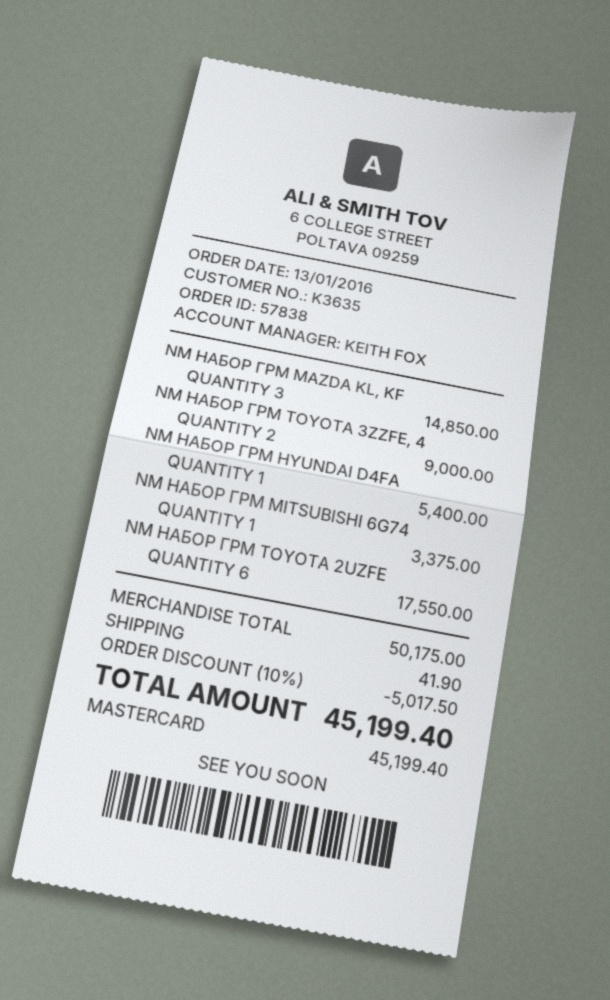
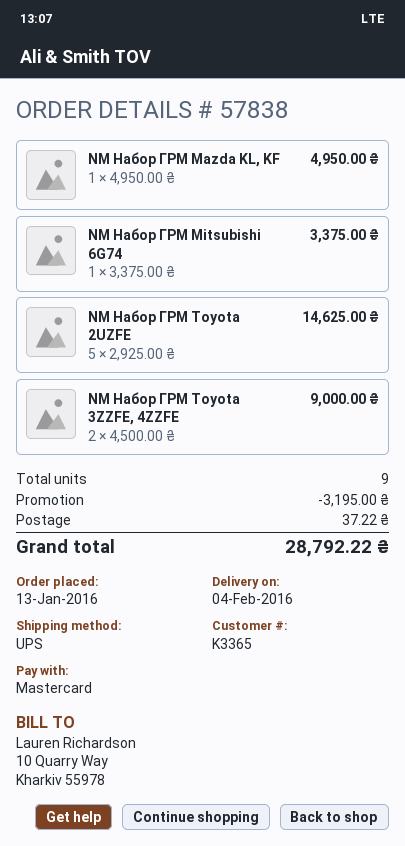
customer number: K3635 -> K3365
NM НАБОР ГРМ MAZDA KL, KF: 3 for 14850.00 -> 1 for 4950.00
NM НАБОР ГРМ HYUNDAI D4FA: 1 for 5400.00 -> none
NM НАБОР ГРМ TOYOTA 2UZFE: 6 for 17550.00 -> 5 for 14625.00
discount: 5017.50 -> 3195.00
shipping: 41.90 -> 37.22
total: 45199.40 -> 28792.22

